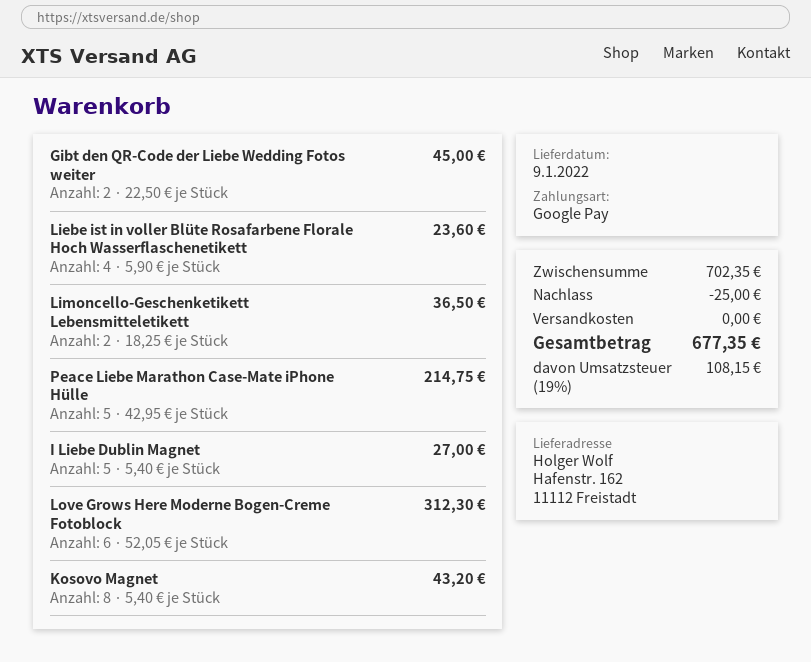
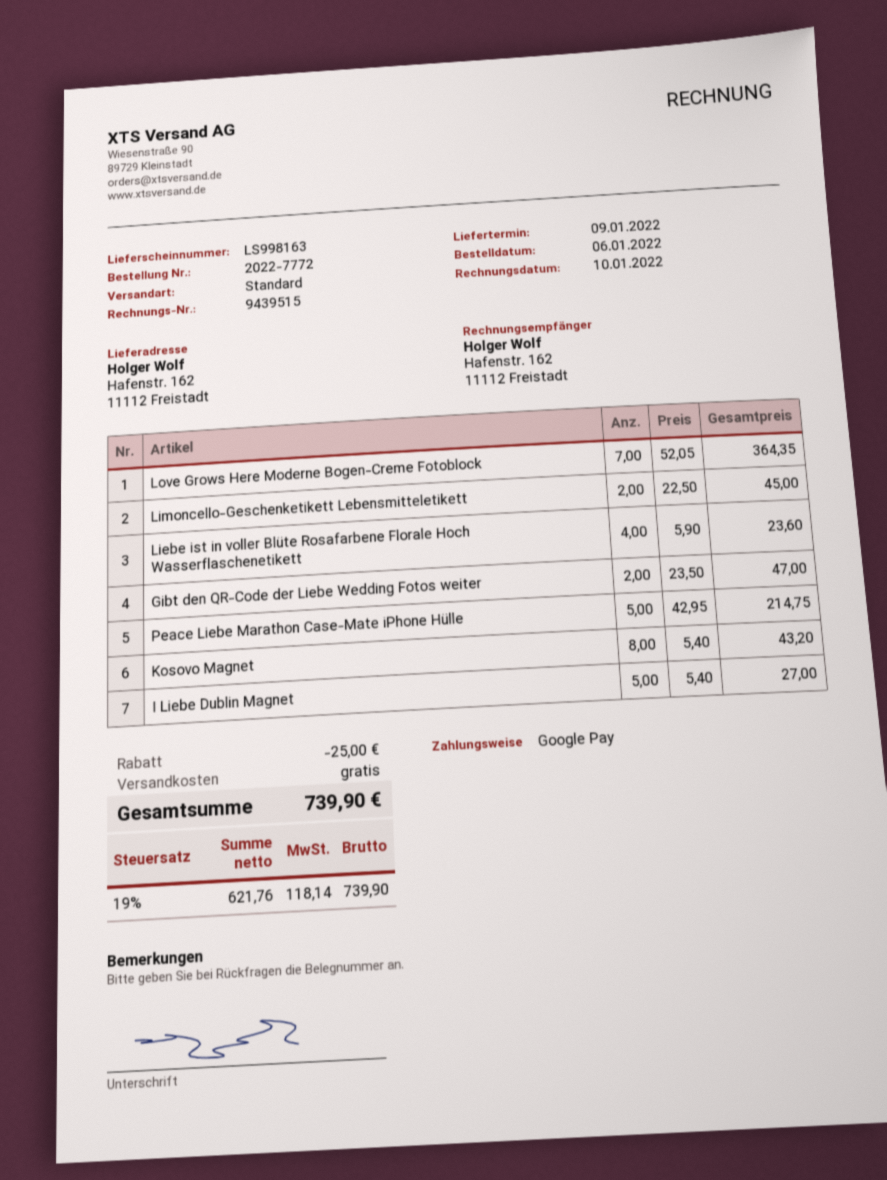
Gibt den QR-Code der Liebe Wedding Fotos weiter: 2 x 22.50 = 45.00 -> 2 x 23.50 = 47.00
Limoncello-Geschenketikett Lebensmitteletikett: 2 x 18.25 = 36.50 -> 2 x 22.50 = 45.00
Love Grows Here Moderne Bogen-Creme Fotoblock: 6 x 52.05 = 312.30 -> 7 x 52.05 = 364.35
tax: 19% = 108.15 -> 19% = 118.14
total: 677.35 -> 739.90

